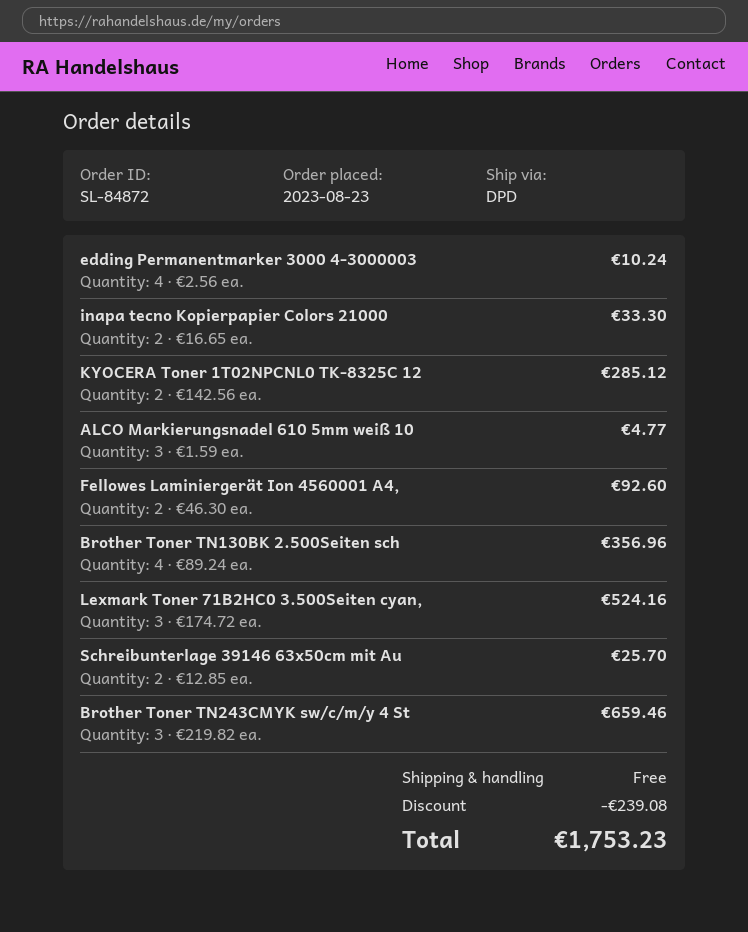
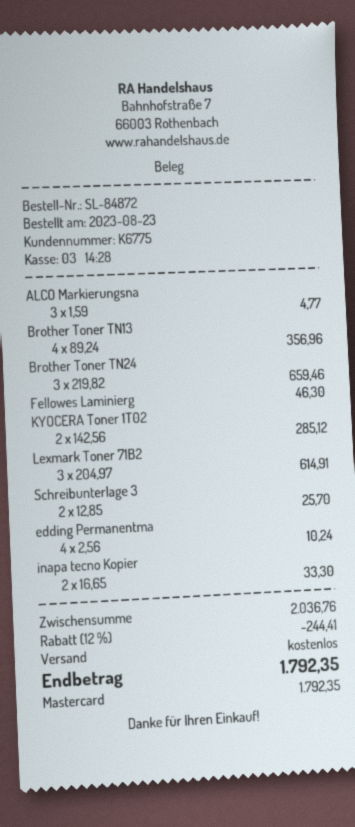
Fellowes Laminiergerät Ion 4560001 A4,: 2 x 46.30 = 92.60 -> 1 x 46.30 = 46.30
Lexmark Toner 71B2HC0 3.500Seiten cyan,: 3 x 174.72 = 524.16 -> 3 x 204.97 = 614.91
discount: 239.08 -> 244.41
total: 1753.23 -> 1792.35

